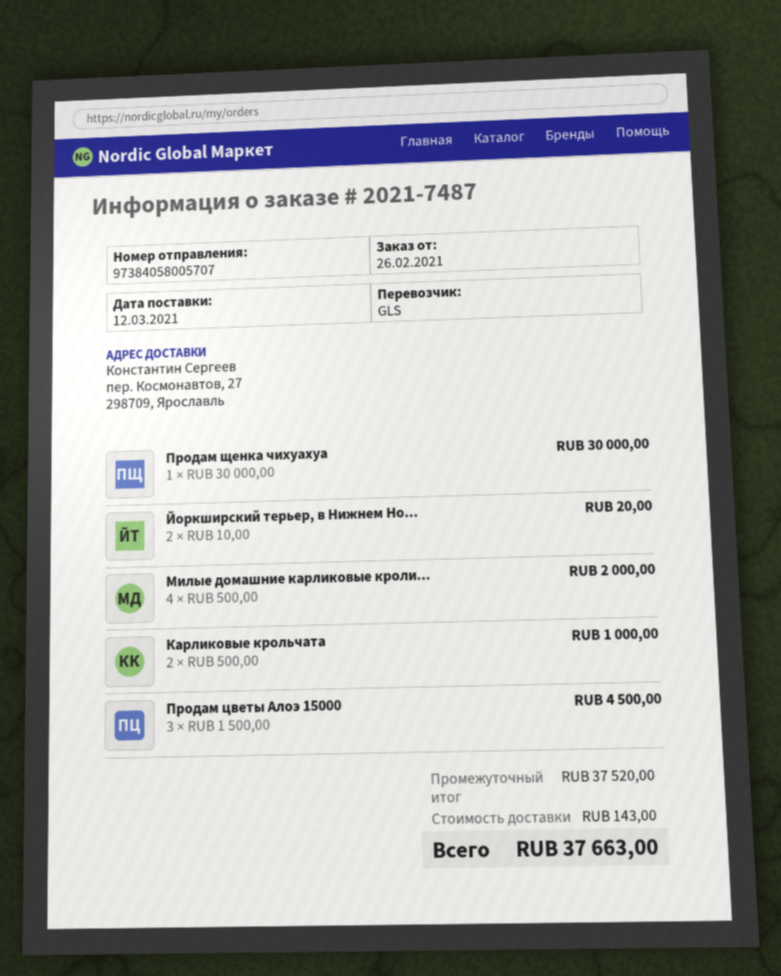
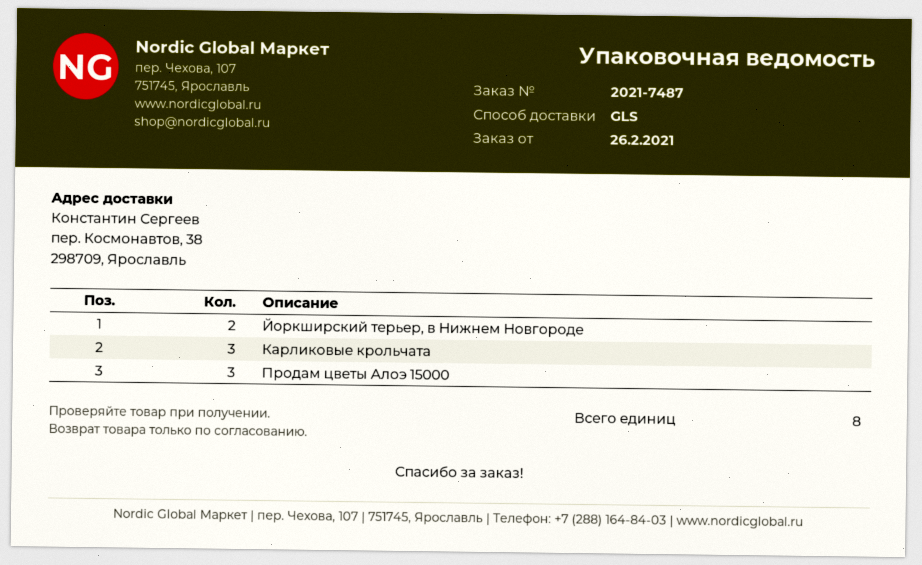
ship to: пер. Космонавтов, 27, 298709, Ярославль -> пер. Космонавтов, 38, 298709, Ярославль
Продам щенка чихуахуа: 1 -> none
Милые домашние карликовые кроли...: 4 -> none
Карликовые крольчата: 2 -> 3

